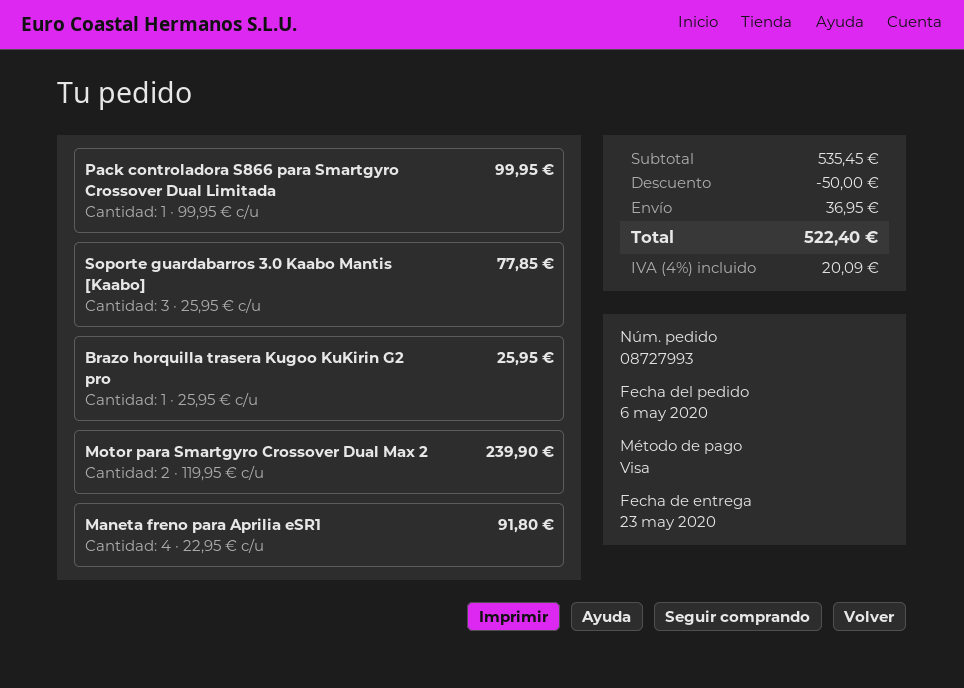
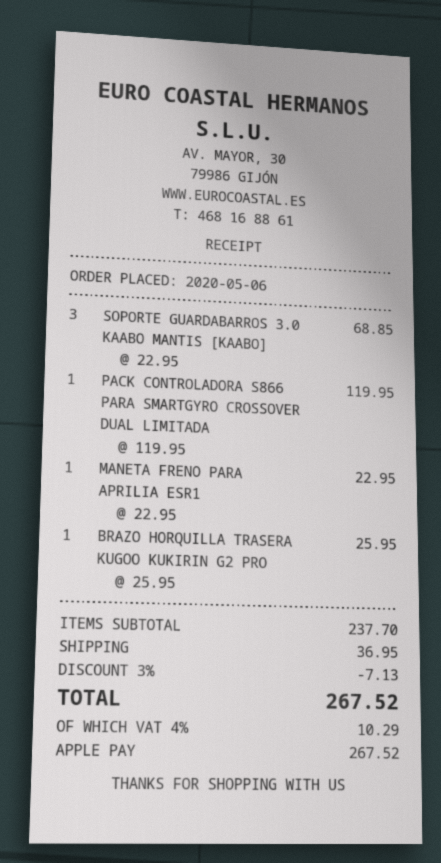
payment method: Visa -> Apple Pay
Pack controladora S866 para Smartgyro Crossover Dual Limitada: 1 x 99.95 = 99.95 -> 1 x 119.95 = 119.95
Soporte guardabarros 3.0 Kaabo Mantis [Kaabo]: 3 x 25.95 = 77.85 -> 3 x 22.95 = 68.85
Motor para Smartgyro Crossover Dual Max 2: 2 x 119.95 = 239.90 -> none
Maneta freno para Aprilia eSR1: 4 x 22.95 = 91.80 -> 1 x 22.95 = 22.95
subtotal: 535.45 -> 237.70
discount: 50.00 -> 7.13
tax: 4% = 20.09 -> 4% = 10.29
total: 522.40 -> 267.52

